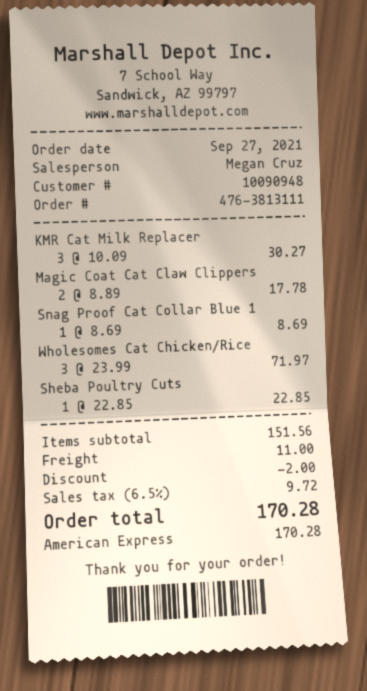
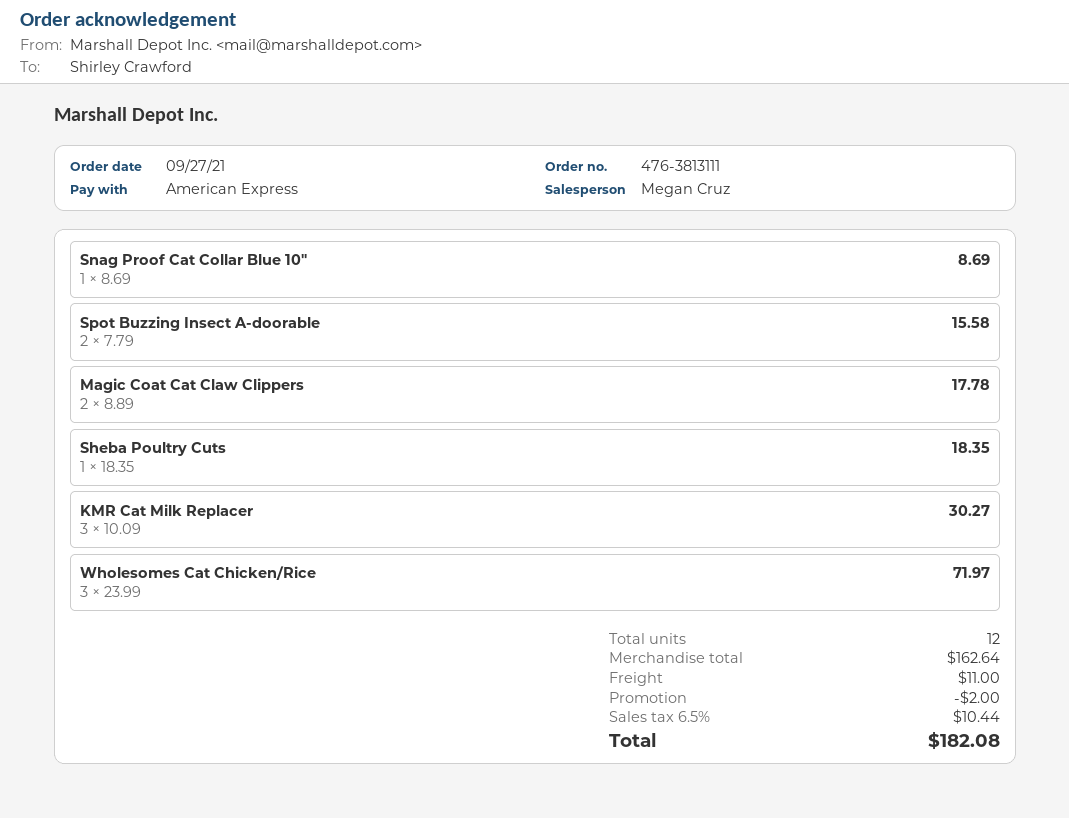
Sheba Poultry Cuts: 1 x 22.85 = 22.85 -> 1 x 18.35 = 18.35
Spot Buzzing Insect A-doorable: none -> 2 x 7.79 = 15.58
subtotal: 151.56 -> 162.64
tax: 6.5% = 9.72 -> 6.5% = 10.44
total: 170.28 -> 182.08

